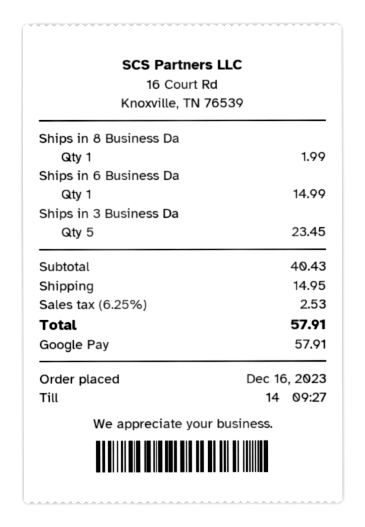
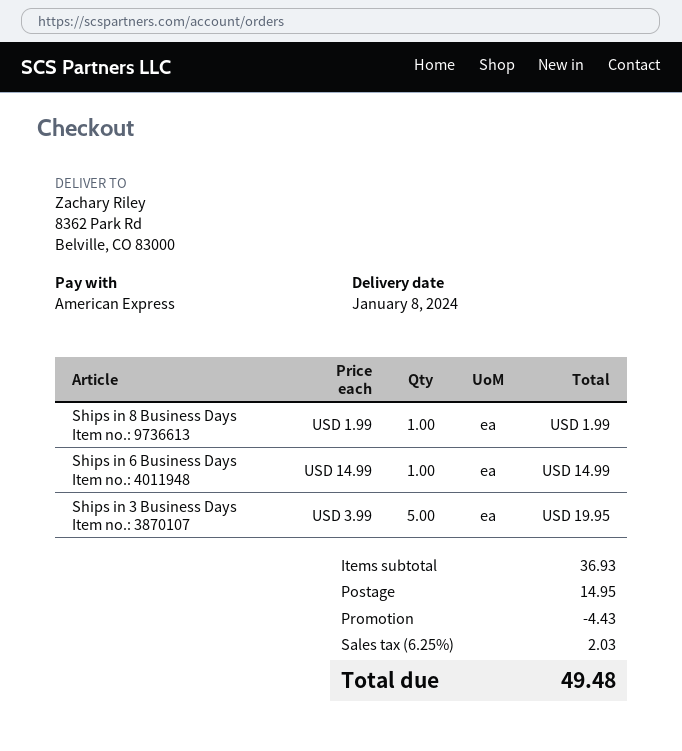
payment method: Google Pay -> American Express
Ships in 3 Business Da: 5 for 23.45 -> 5 for 19.95
subtotal: 40.43 -> 36.93
discount: none -> 4.43
tax: 6.25% = 2.53 -> 6.25% = 2.03
total: 57.91 -> 49.48

